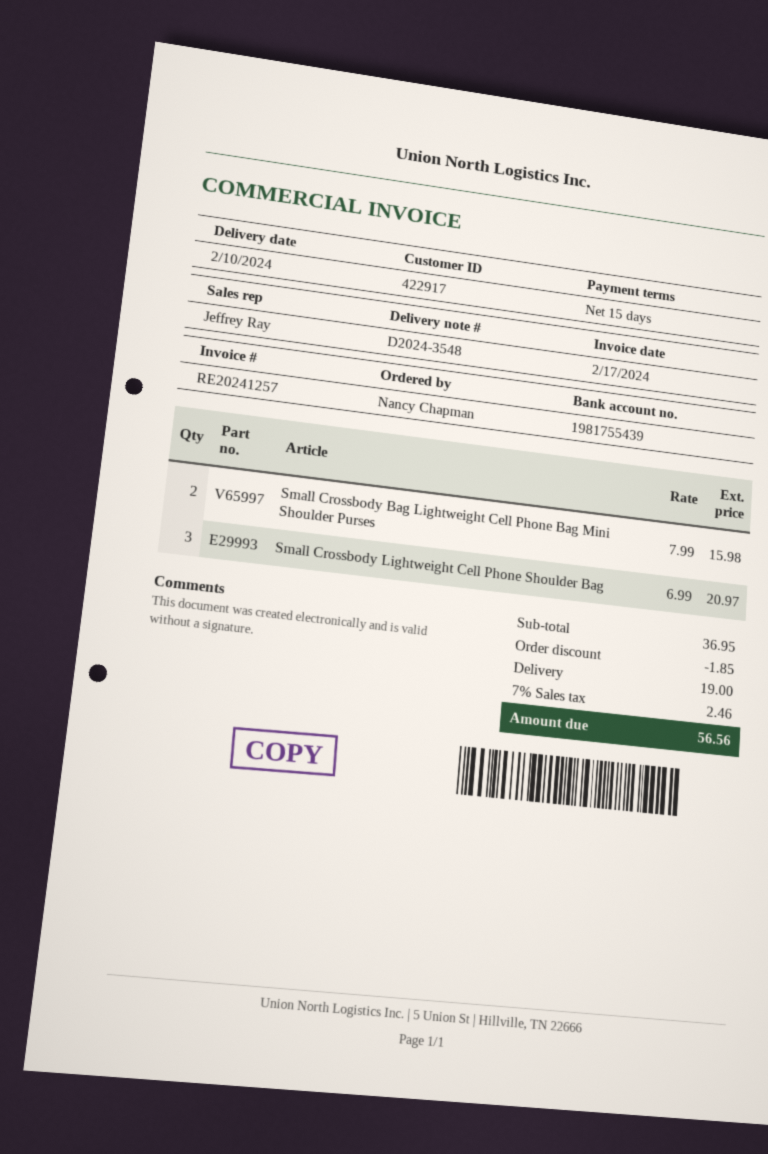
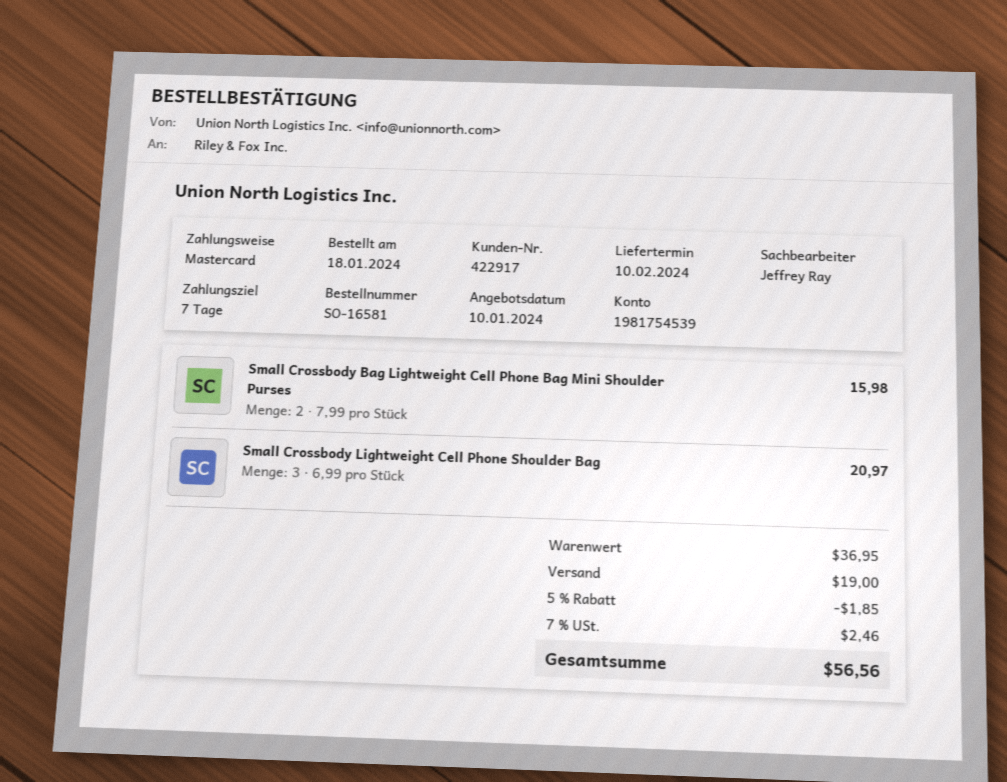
payment terms: 15 days -> 7 days
bank account: 1981755439 -> 1981754539

